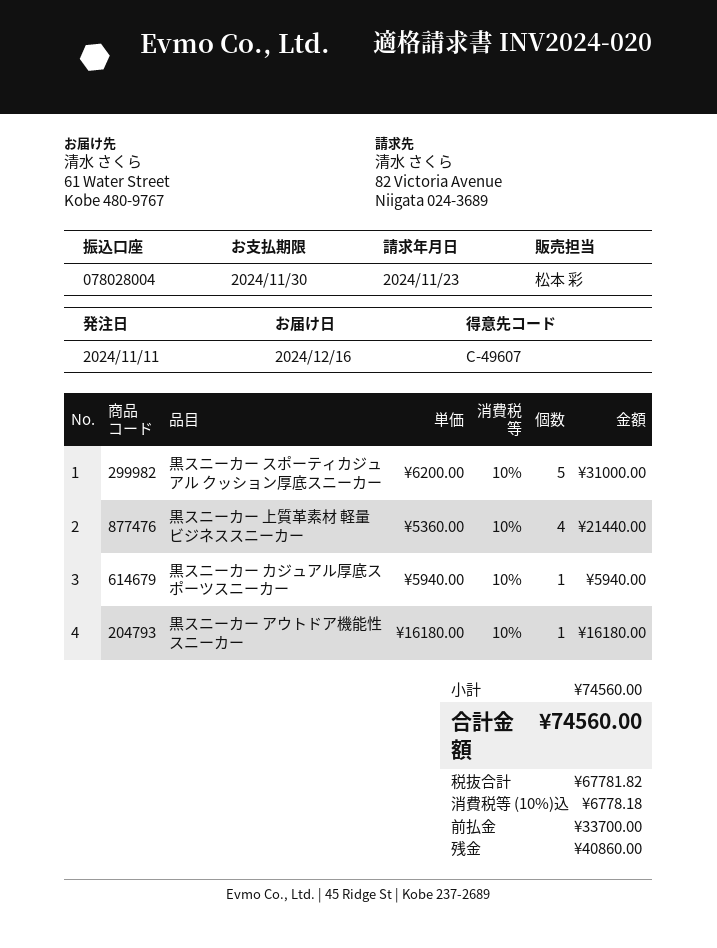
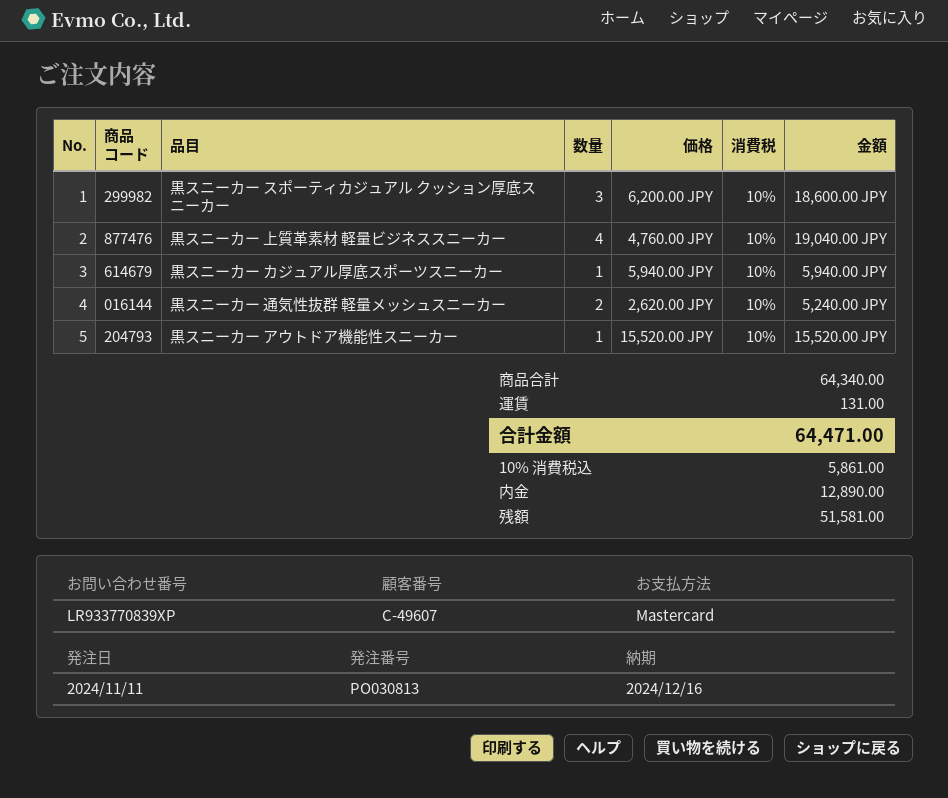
黒スニーカー スポーティカジュアル クッション厚底スニーカー: 5 x 6200.00 = 31000.00 -> 3 x 6200.00 = 18600.00
黒スニーカー 上質革素材 軽量ビジネススニーカー: 4 x 5360.00 = 21440.00 -> 4 x 4760.00 = 19040.00
黒スニーカー アウトドア機能性スニーカー: 1 x 16180.00 = 16180.00 -> 1 x 15520.00 = 15520.00
黒スニーカー 通気性抜群 軽量メッシュスニーカー: none -> 2 x 2620.00 = 5240.00
subtotal: 74560.00 -> 64340.00
shipping: none -> 131.00
tax: 10% = 6778.18 -> 10% = 5861.00
total: 74560.00 -> 64471.00
deposit: 33700.00 -> 12890.00
balance: 40860.00 -> 51581.00

